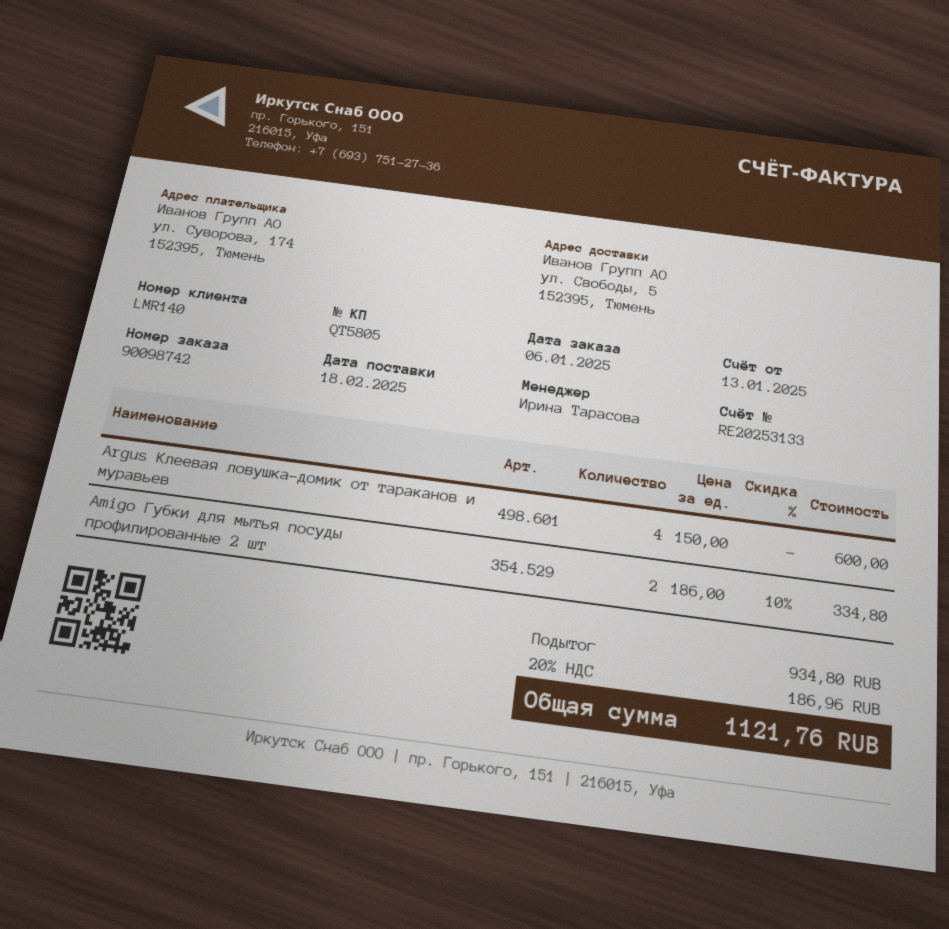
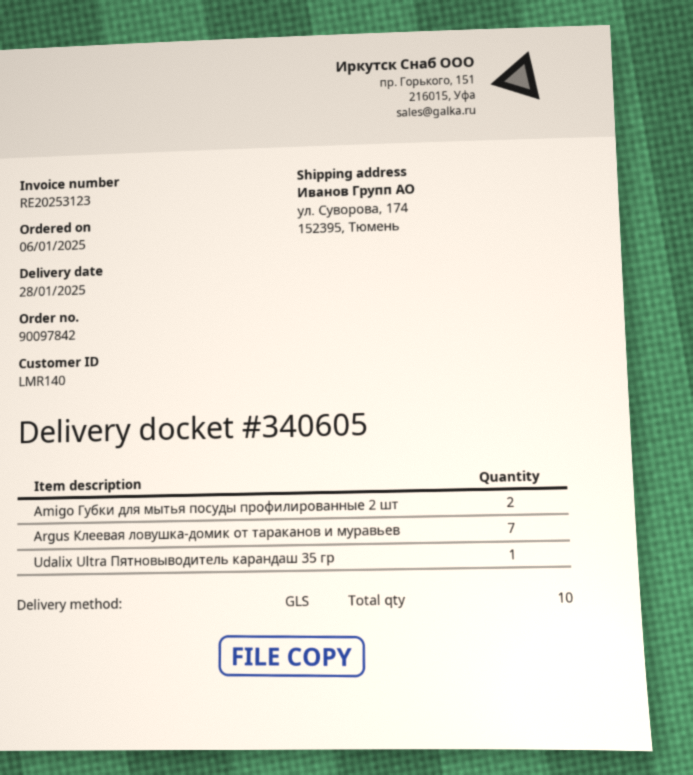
order number: 90098742 -> 90097842
delivery date: 2025-02-18 -> 2025-01-28
invoice number: RE20253133 -> RE20253123
ship to: ул. Свободы, 5, 152395, Тюмень -> ул. Суворова, 174, 152395, Тюмень
Argus Клеевая ловушка-домик от тараканов и муравьев: 4 -> 7
Udalix Ultra Пятновыводитель карандаш 35 гр: none -> 1

